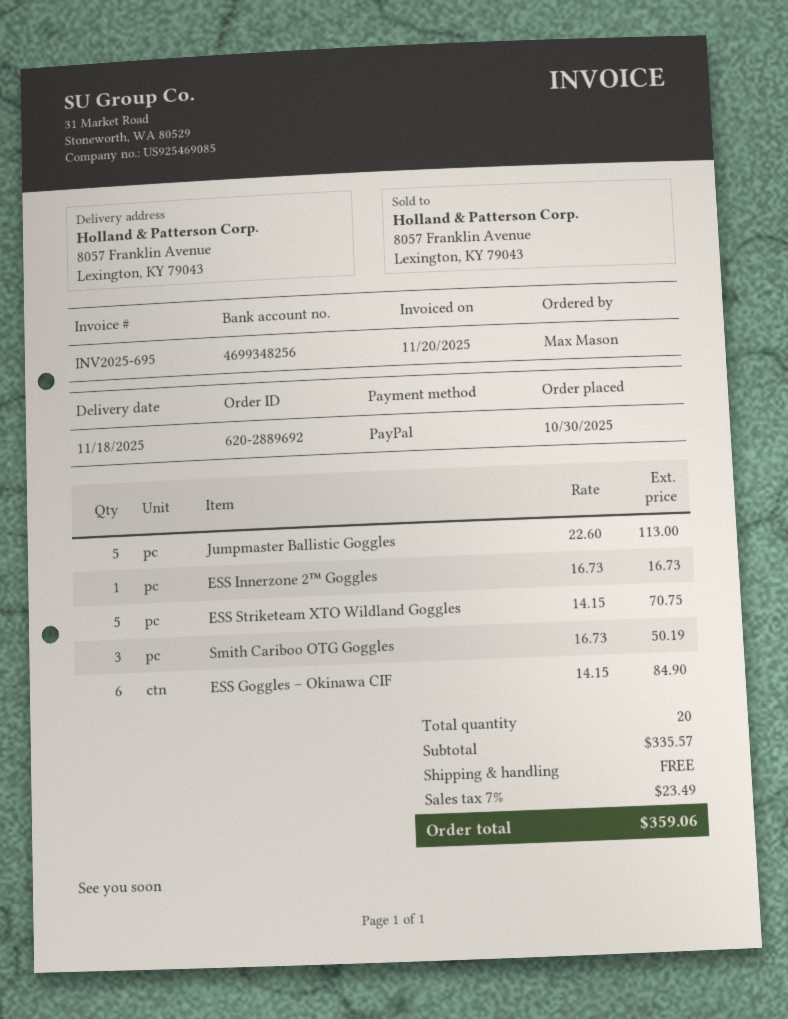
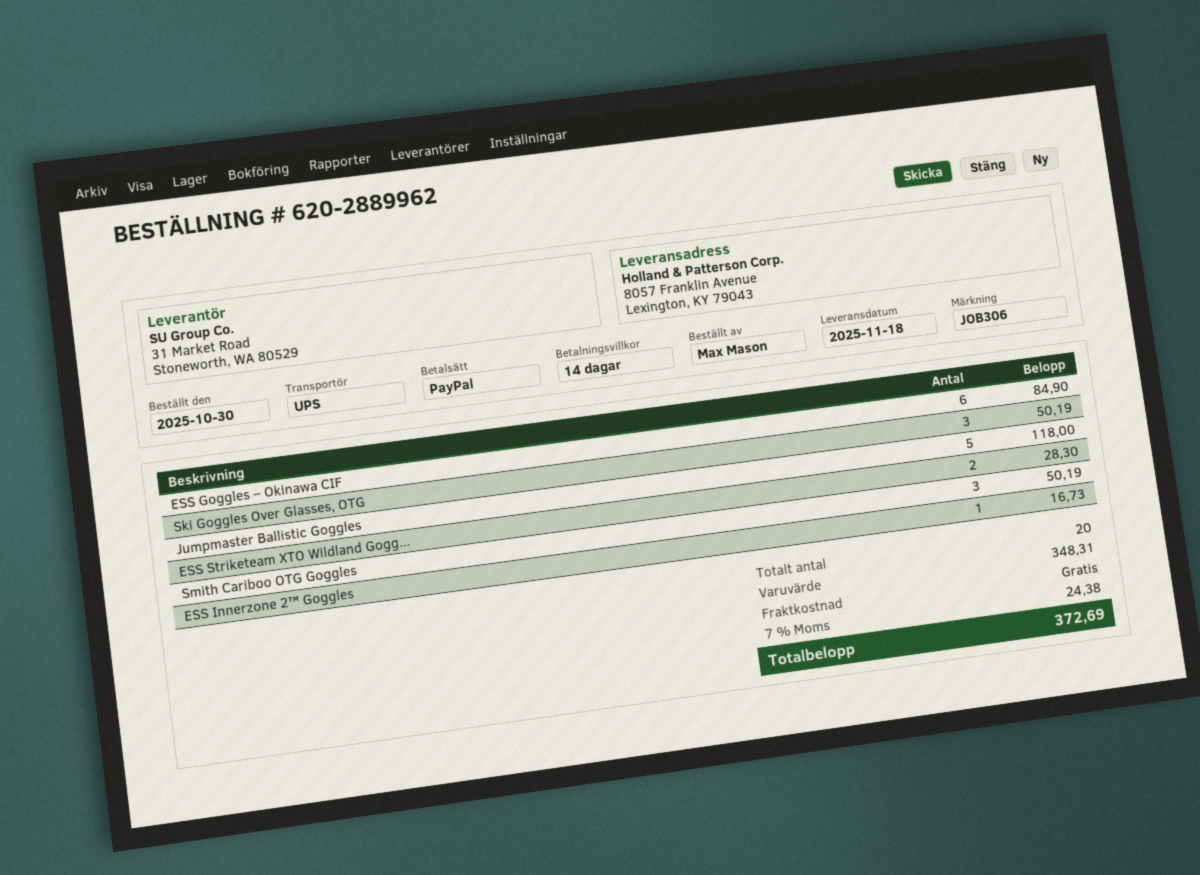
order number: 620-2889692 -> 620-2889962
Jumpmaster Ballistic Goggles: 5 for 113.00 -> 5 for 118.00
ESS Striketeam XTO Wildland Goggles: 5 for 70.75 -> 2 for 28.30
Ski Goggles Over Glasses, OTG: none -> 3 for 50.19
subtotal: 335.57 -> 348.31
tax: 7% = 23.49 -> 7% = 24.38
total: 359.06 -> 372.69

